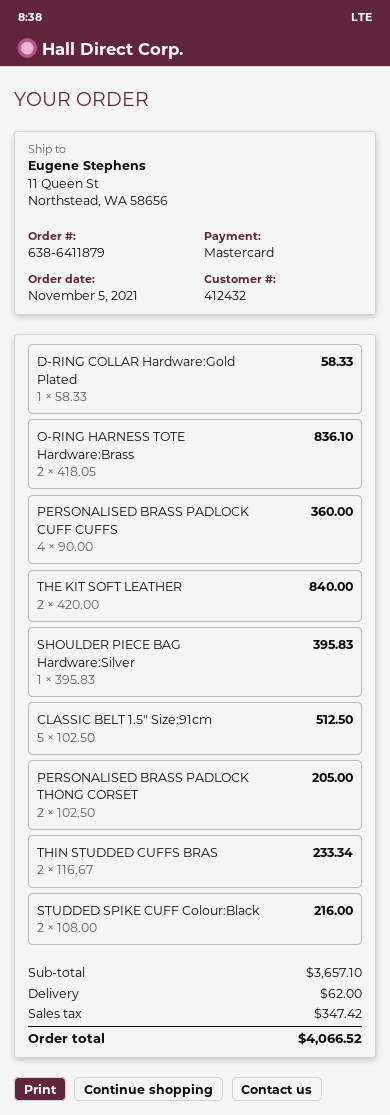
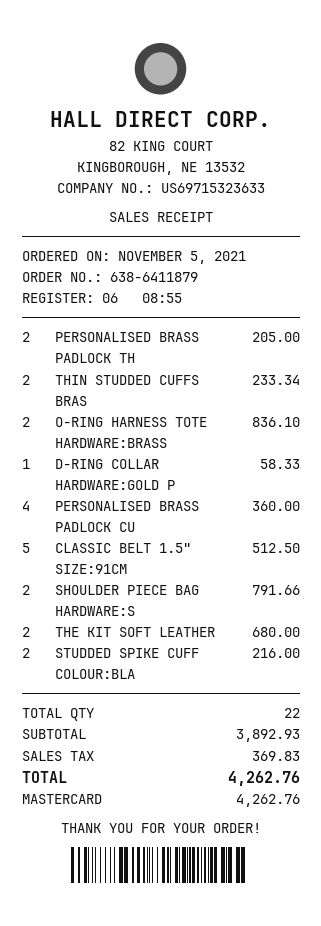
THE KIT SOFT LEATHER: 2 for 840.00 -> 2 for 680.00
SHOULDER PIECE BAG Hardware:Silver: 1 for 395.83 -> 2 for 791.66
subtotal: 3657.10 -> 3892.93
shipping: 62.00 -> none
tax: 347.42 -> 369.83
total: 4066.52 -> 4262.76

